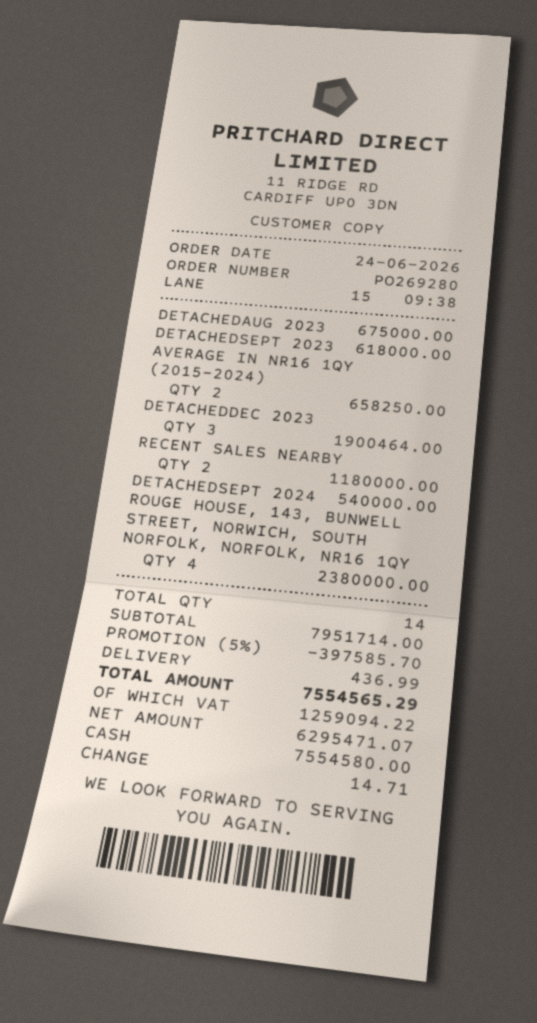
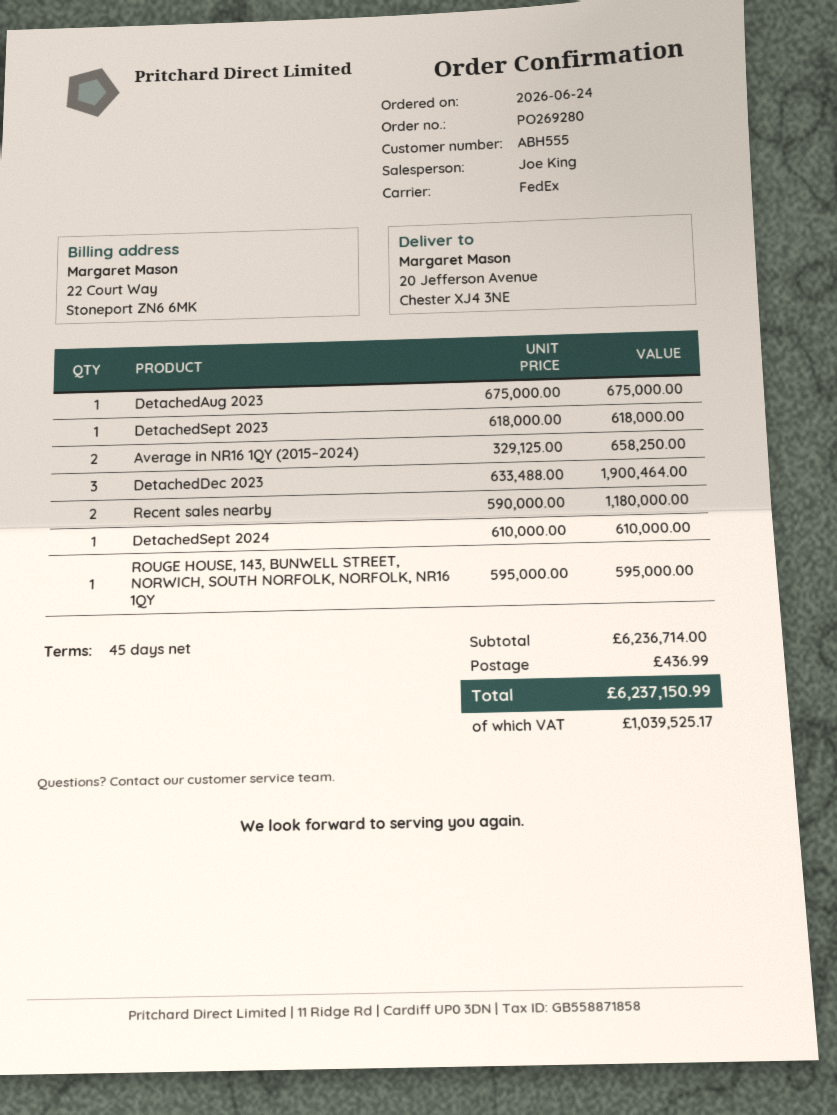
DETACHEDSEPT 2024: 1 for 540000.00 -> 1 for 610000.00
ROUGE HOUSE, 143, BUNWELL STREET, NORWICH, SOUTH NORFOLK, NORFOLK, NR16 1QY: 4 for 2380000.00 -> 1 for 595000.00
subtotal: 7951714.00 -> 6236714.00
discount: 5% = 397585.70 -> none
tax: 1259094.22 -> 1039525.17
total: 7554565.29 -> 6237150.99

